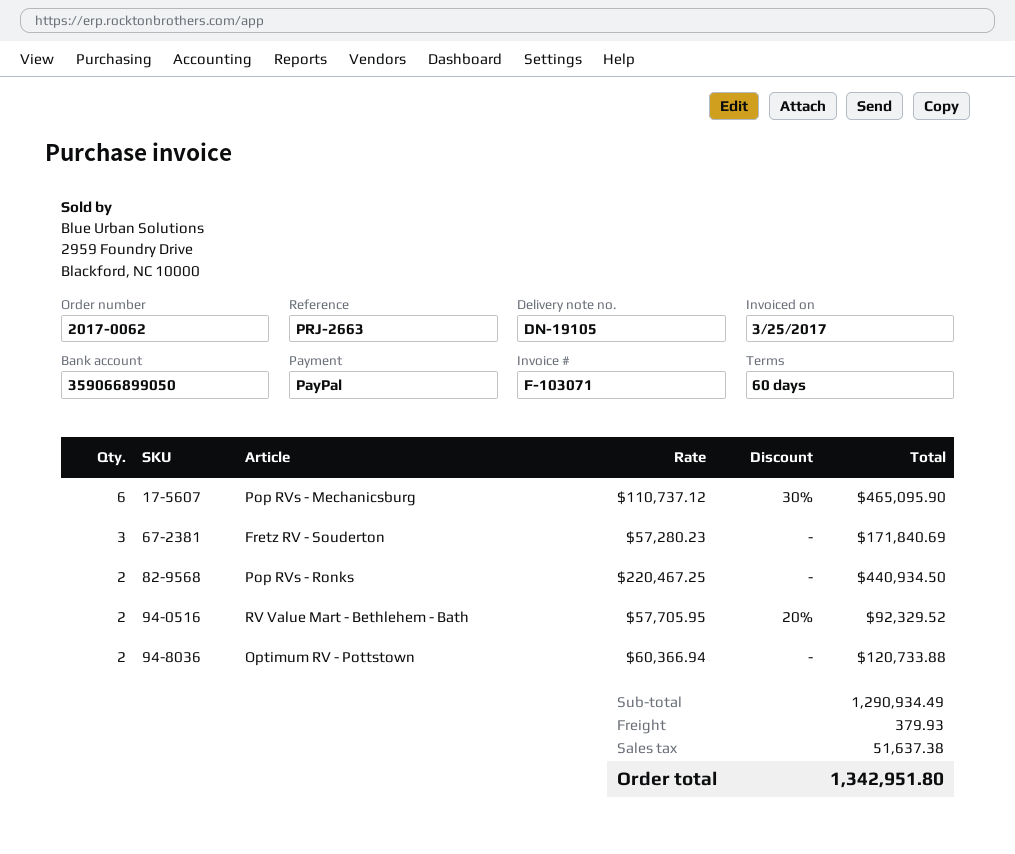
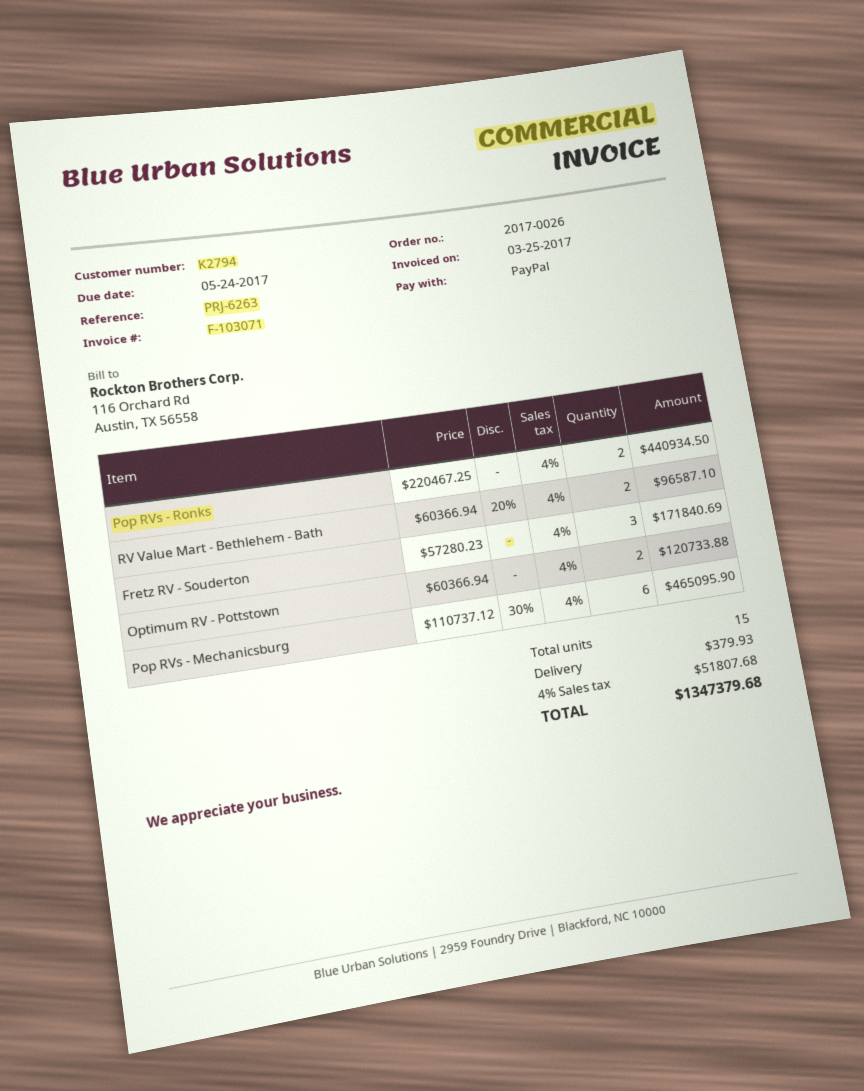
order number: 2017-0062 -> 2017-0026
reference: PRJ-2663 -> PRJ-6263
RV Value Mart - Bethlehem - Bath: 2 x 57705.95 - 20% = 92329.52 -> 2 x 60366.94 - 20% = 96587.10
tax: 51637.38 -> 51807.68
total: 1342951.80 -> 1347379.68

